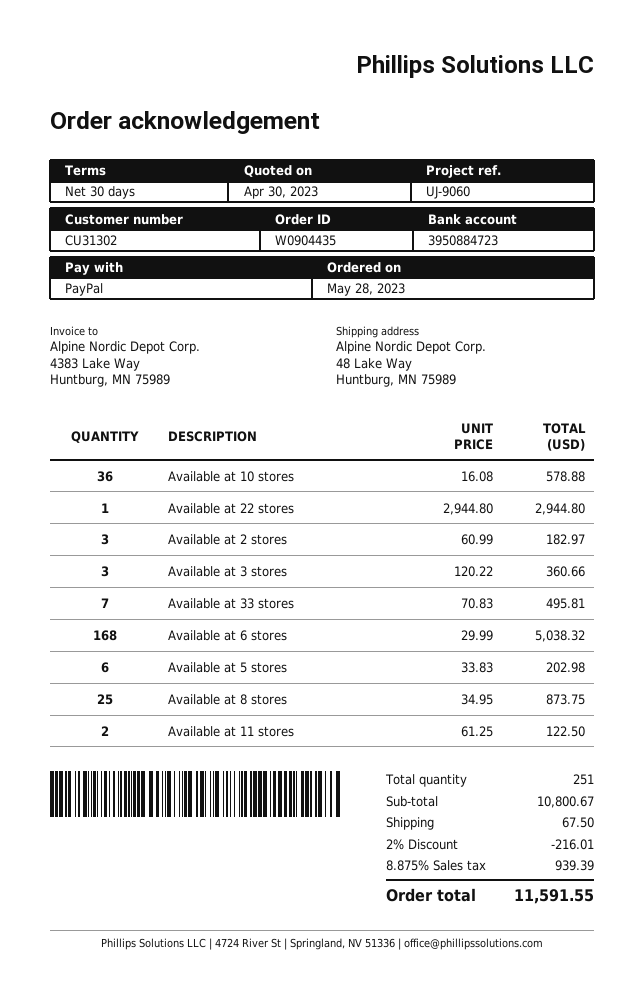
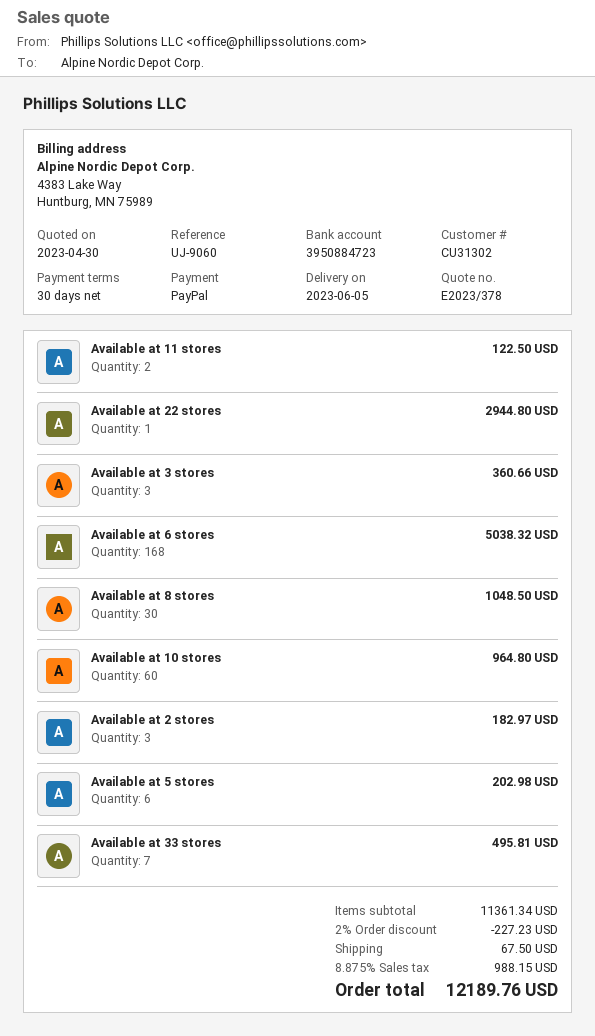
Available at 10 stores: 36 for 578.88 -> 60 for 964.80
Available at 8 stores: 25 for 873.75 -> 30 for 1048.50
subtotal: 10800.67 -> 11361.34
discount: 2% = 216.01 -> 2% = 227.23
tax: 8.875% = 939.39 -> 8.875% = 988.15
total: 11591.55 -> 12189.76

